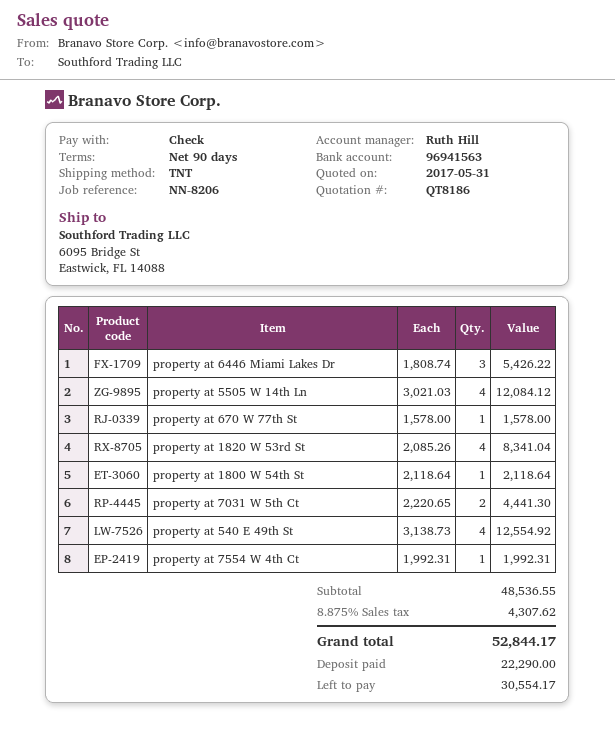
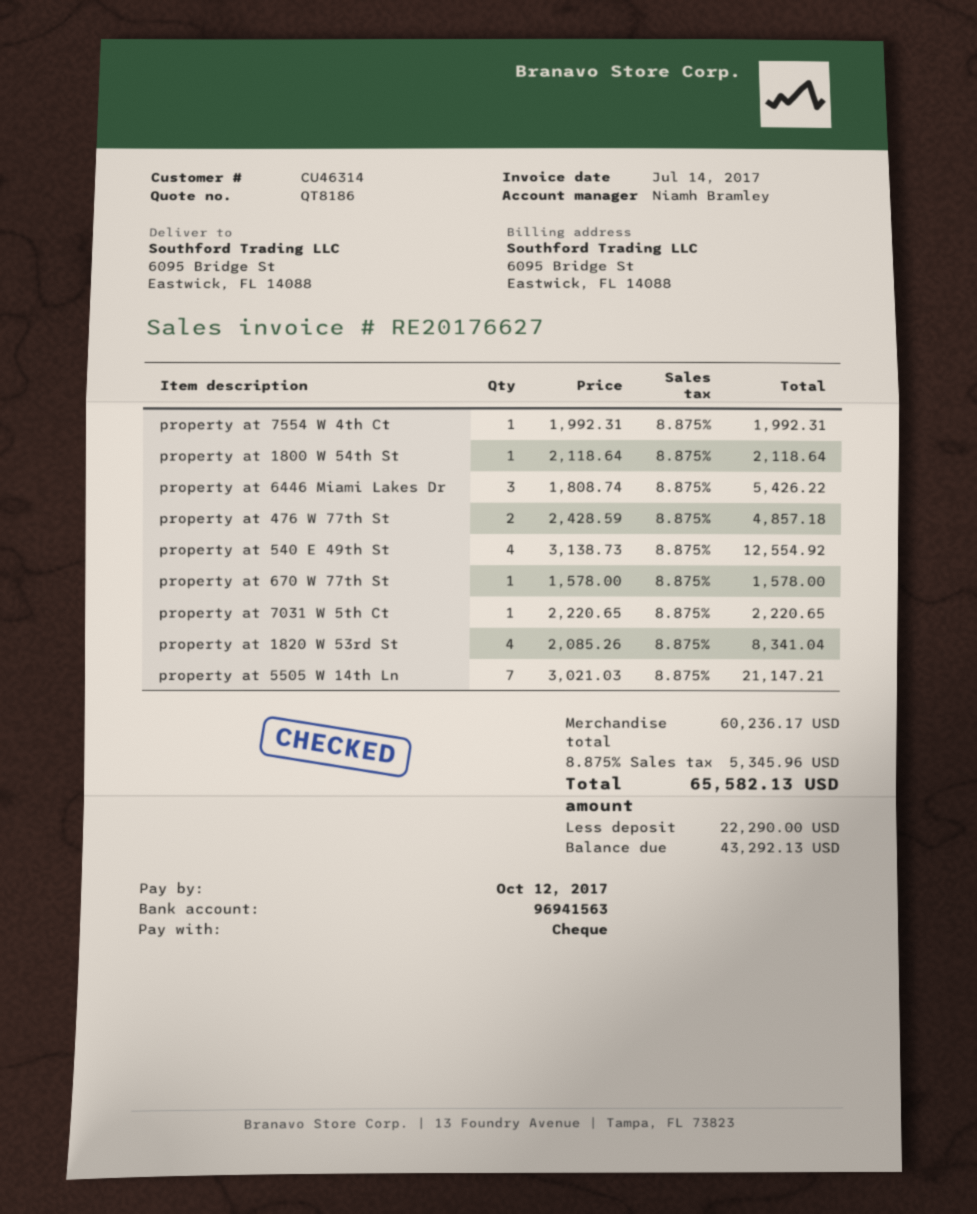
sales rep: Ruth Hill -> Niamh Bramley
property at 5505 W 14th Ln: 4 x 3021.03 = 12084.12 -> 7 x 3021.03 = 21147.21
property at 7031 W 5th Ct: 2 x 2220.65 = 4441.30 -> 1 x 2220.65 = 2220.65
property at 476 W 77th St: none -> 2 x 2428.59 = 4857.18
subtotal: 48536.55 -> 60236.17
tax: 8.875% = 4307.62 -> 8.875% = 5345.96
total: 52844.17 -> 65582.13
balance: 30554.17 -> 43292.13

